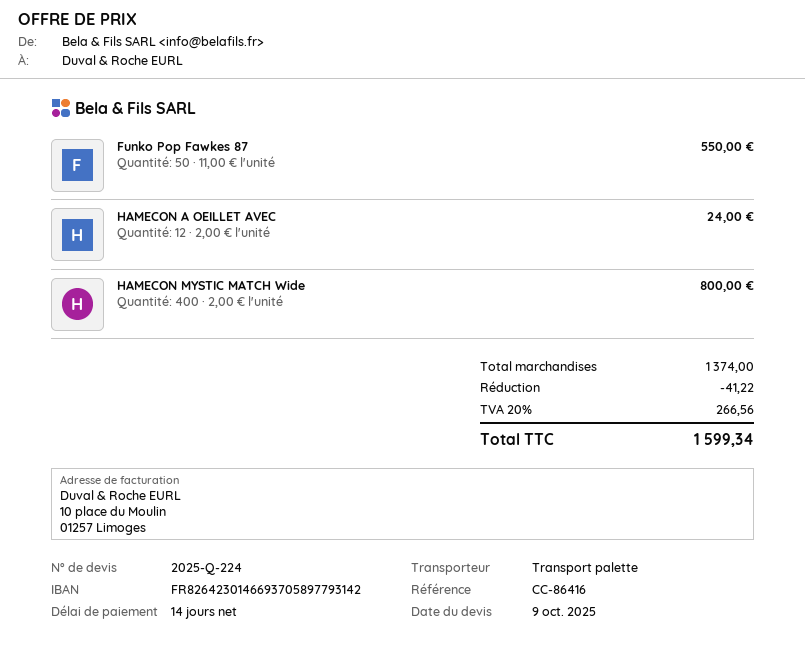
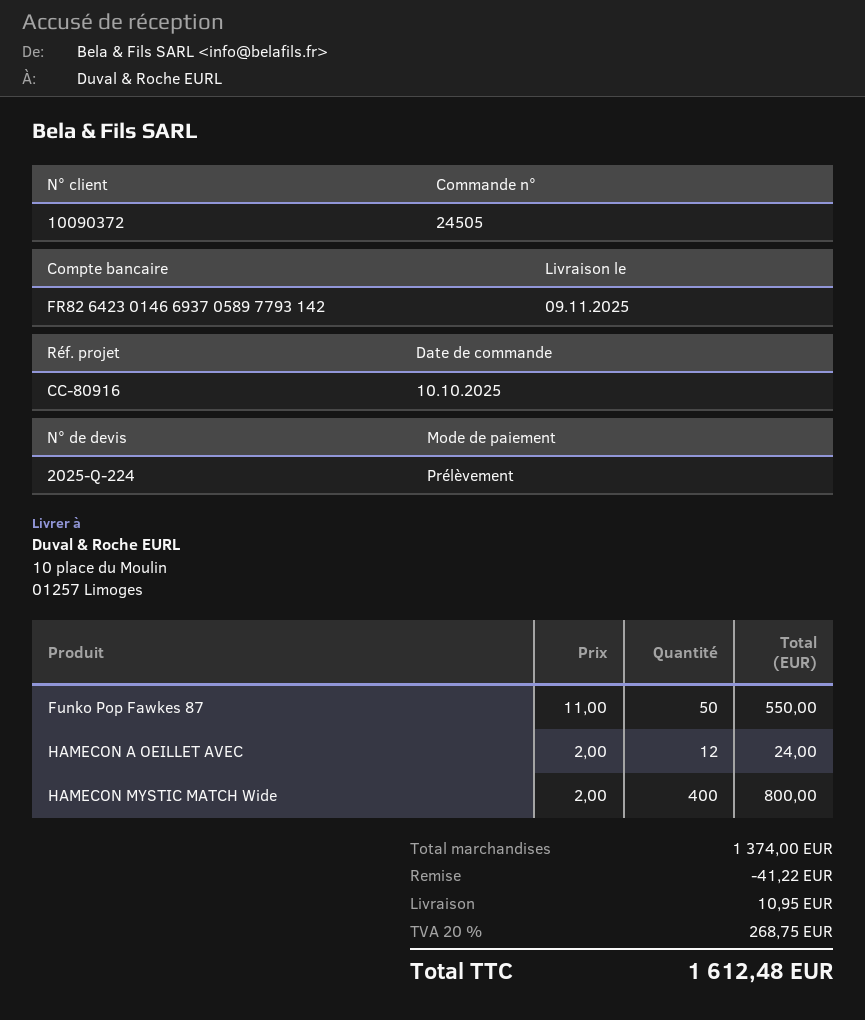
reference: CC-86416 -> CC-80916
shipping: none -> 10.95
tax: 20% = 266.56 -> 20% = 268.75
total: 1599.34 -> 1612.48

